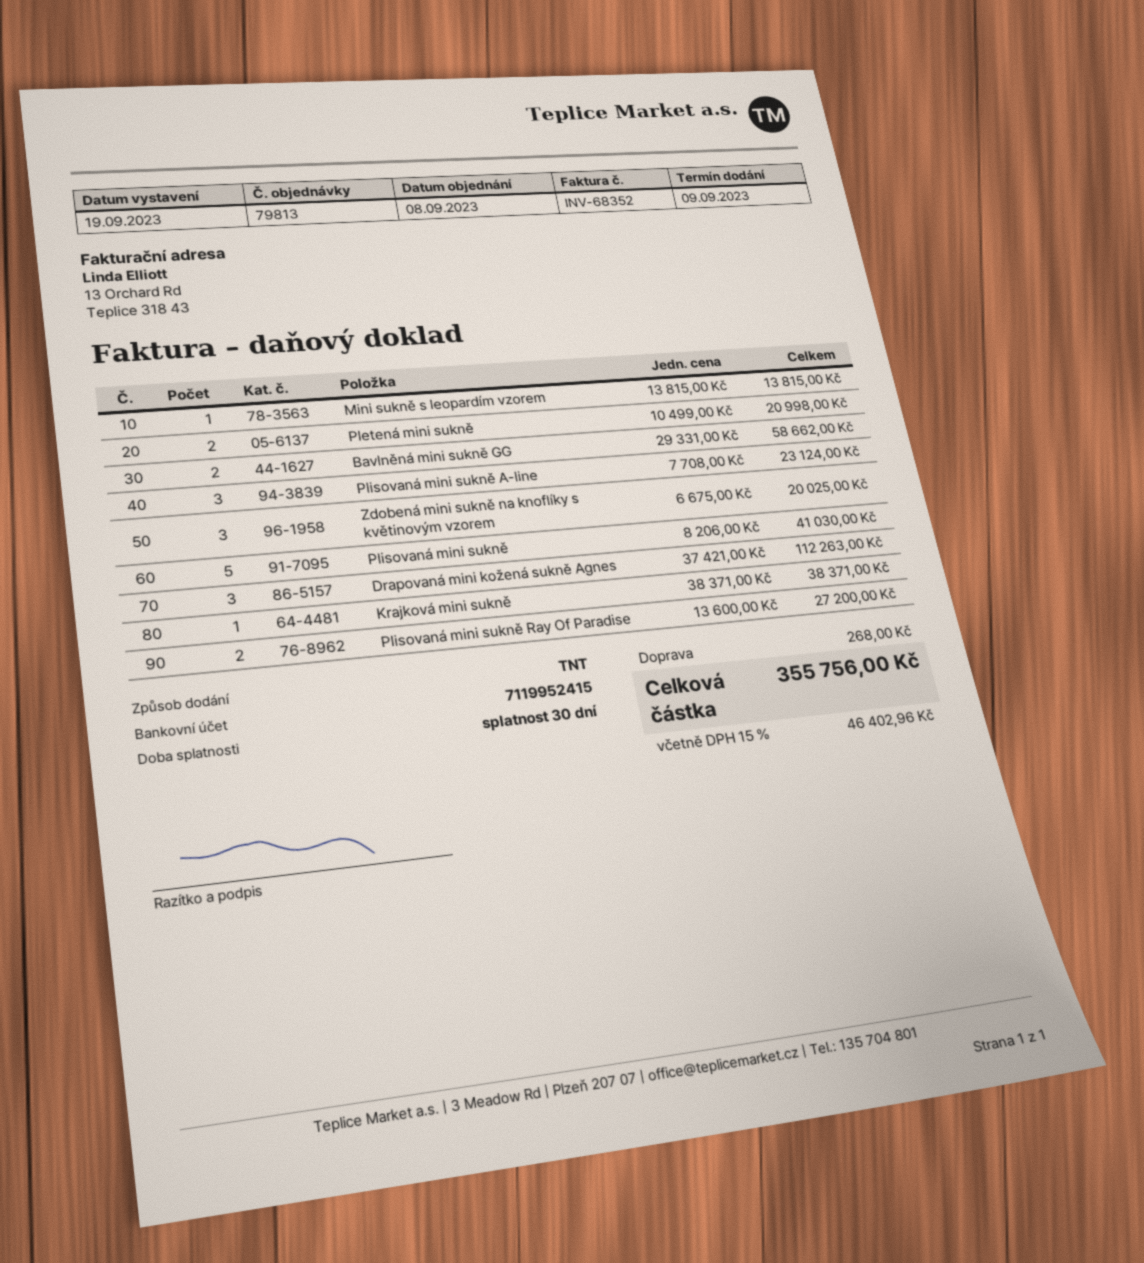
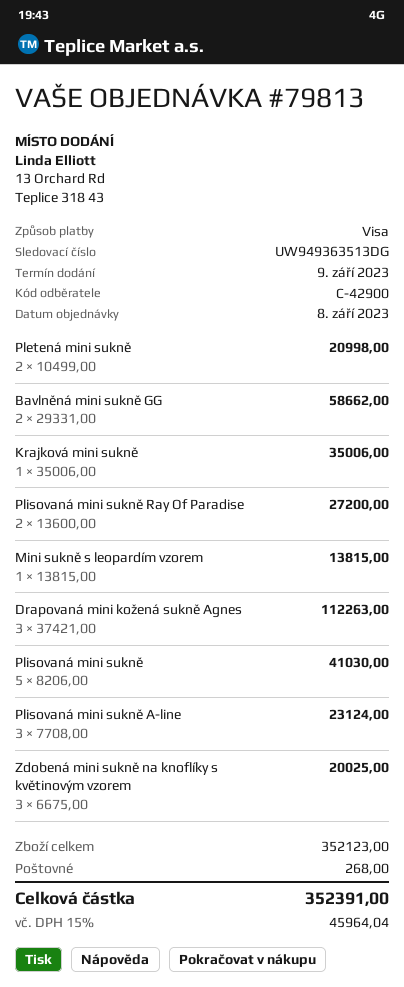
Krajková mini sukně: 1 x 38371.00 = 38371.00 -> 1 x 35006.00 = 35006.00
tax: 15% = 46402.96 -> 15% = 45964.04
total: 355756.00 -> 352391.00

